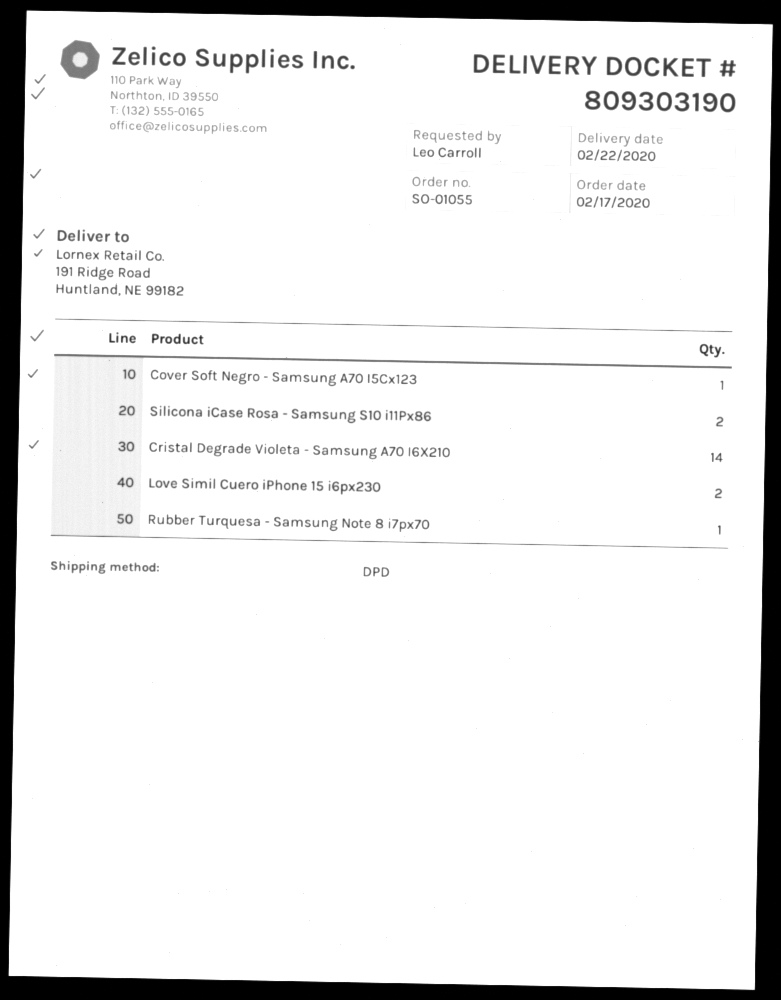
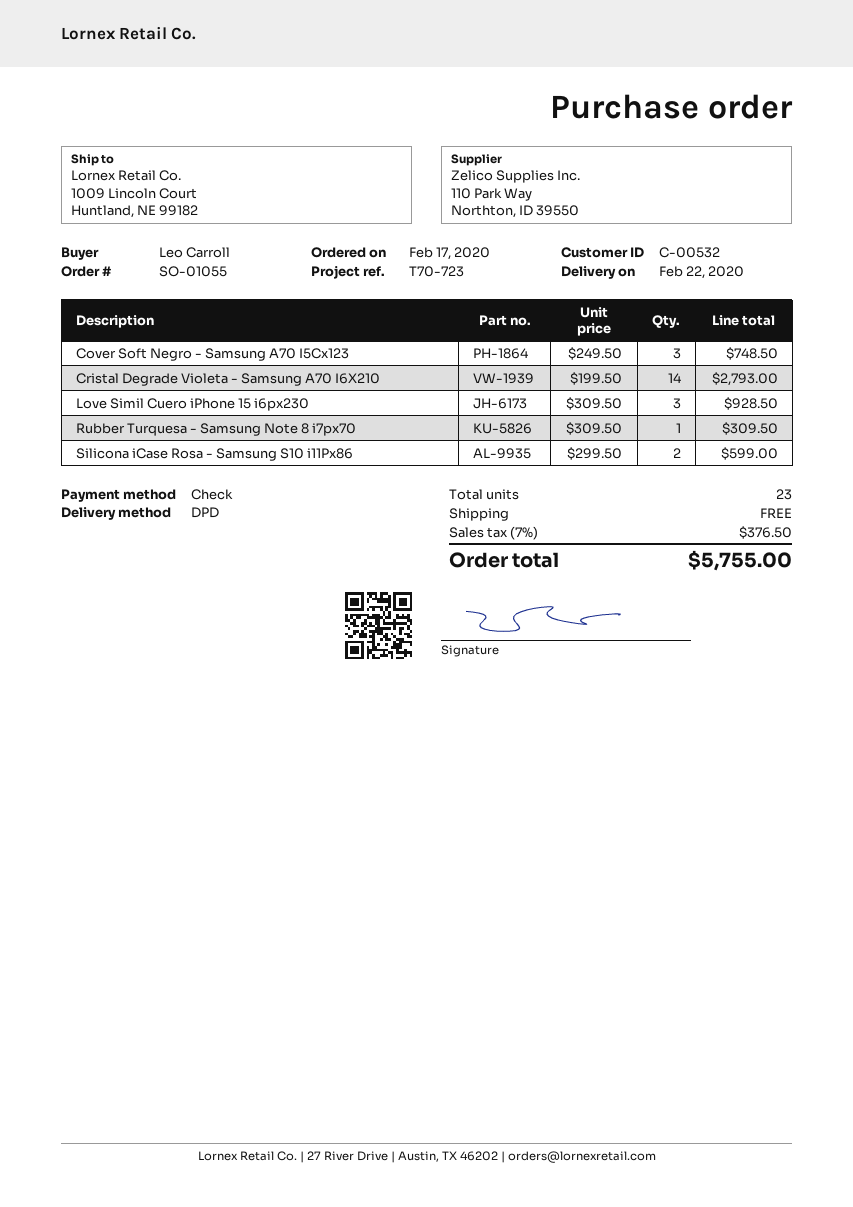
ship to: 191 Ridge Road, Huntland, NE 99182 -> 1009 Lincoln Court, Huntland, NE 99182
Cover Soft Negro - Samsung A70 I5Cx123: 1 -> 3
Love Simil Cuero iPhone 15 i6px230: 2 -> 3

